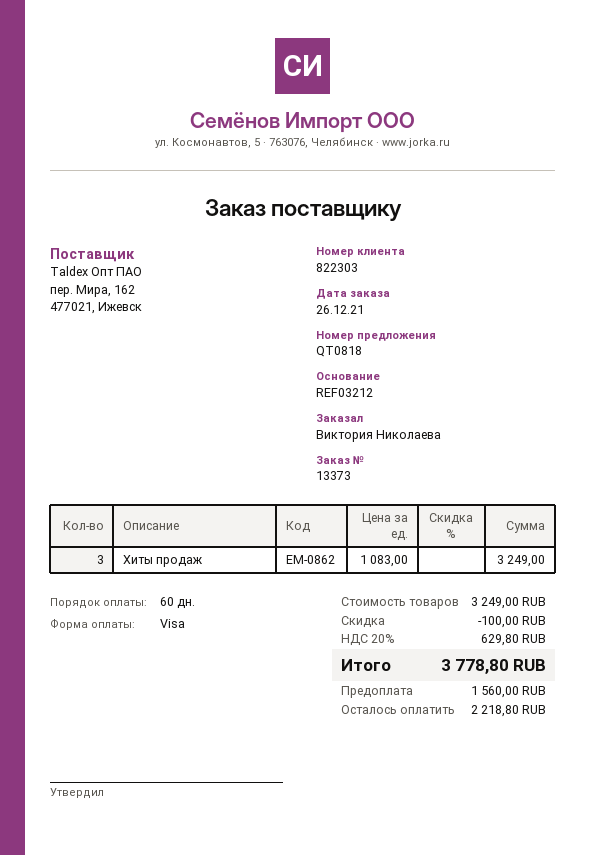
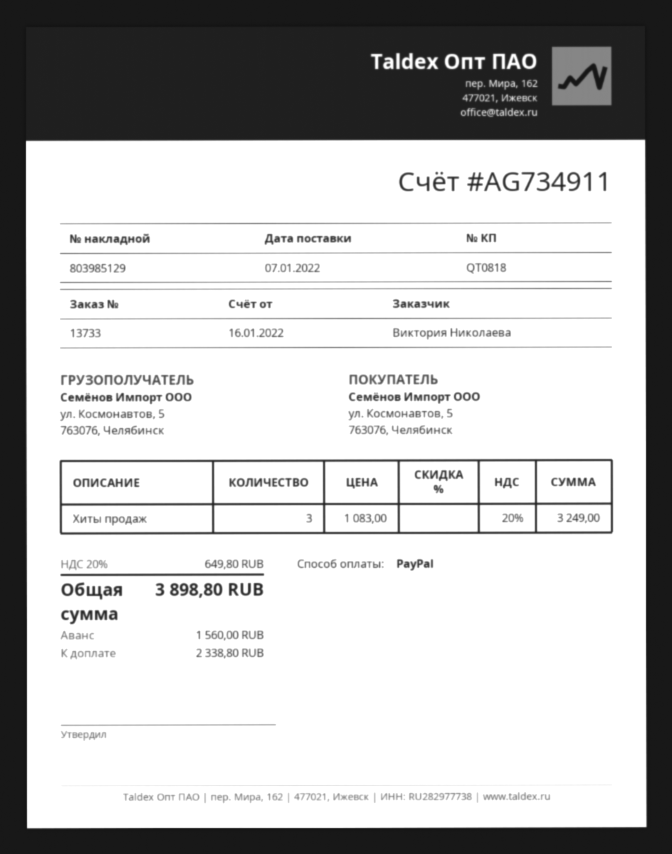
order number: 13373 -> 13733
payment method: Visa -> PayPal
discount: 100.00 -> none
tax: 20% = 629.80 -> 20% = 649.80
total: 3778.80 -> 3898.80
balance: 2218.80 -> 2338.80

